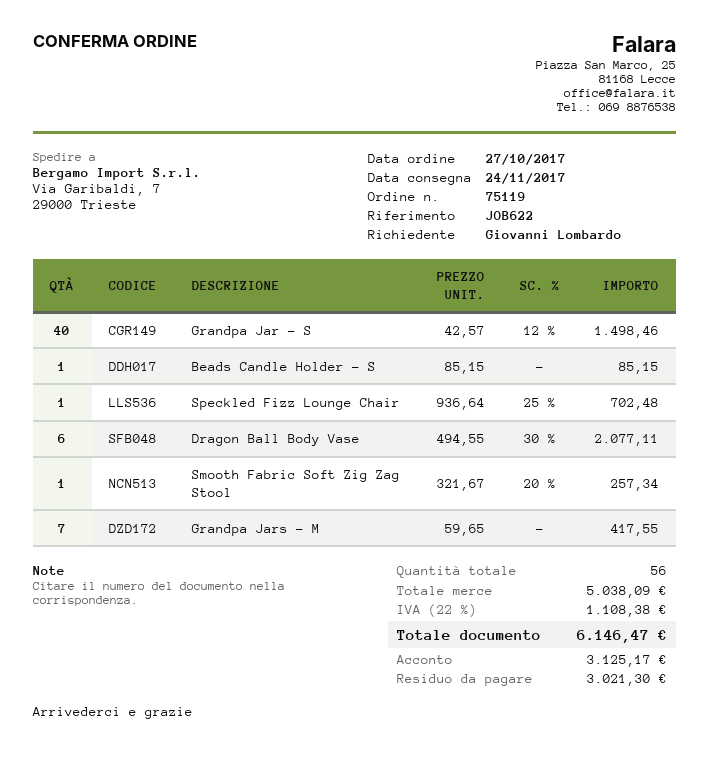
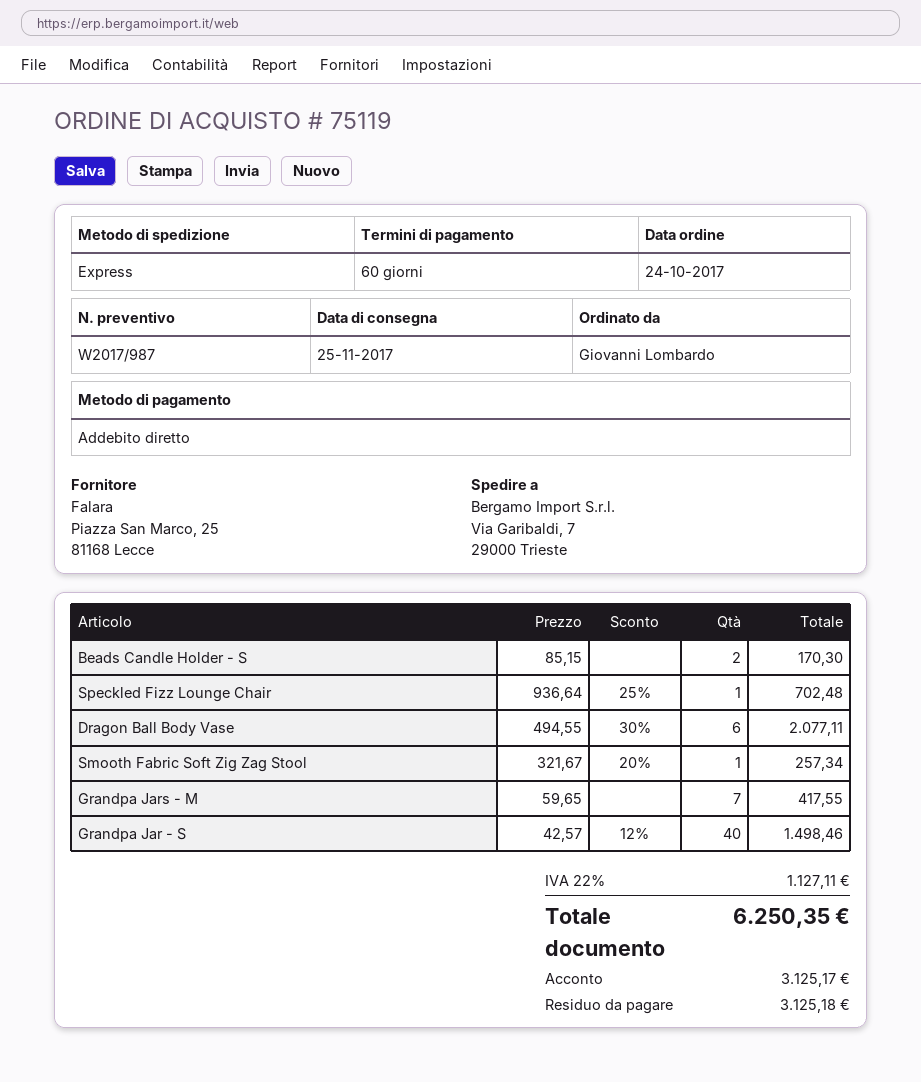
order date: 2017-10-27 -> 2017-10-24
delivery date: 2017-11-24 -> 2017-11-25
Beads Candle Holder - S: 1 x 85.15 = 85.15 -> 2 x 85.15 = 170.30
tax: 22% = 1108.38 -> 22% = 1127.11
total: 6146.47 -> 6250.35
balance: 3021.30 -> 3125.18

